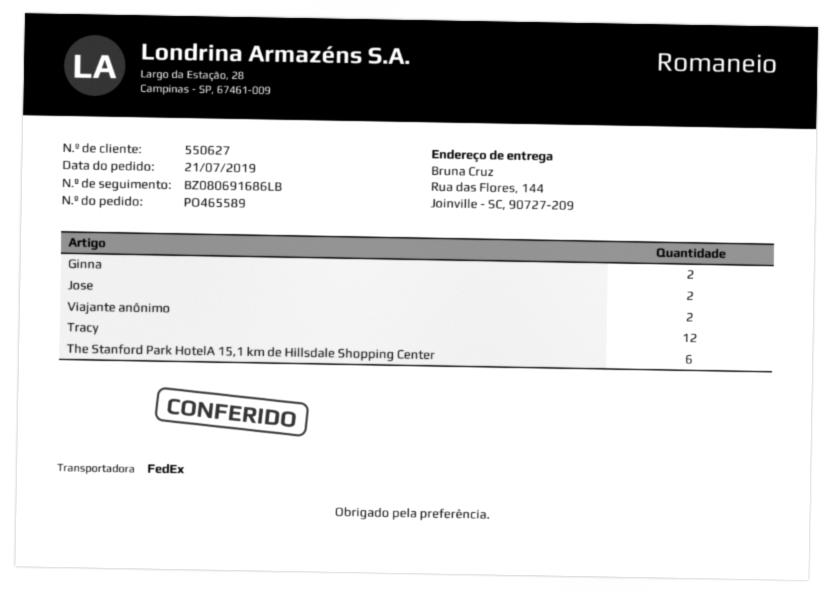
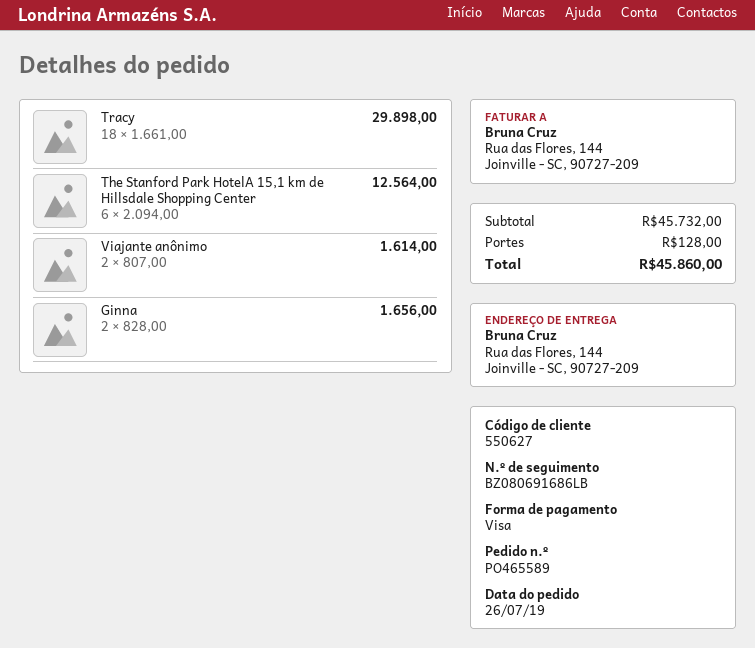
order date: 2019-07-21 -> 2019-07-26
Jose: 2 -> none
Tracy: 12 -> 18

